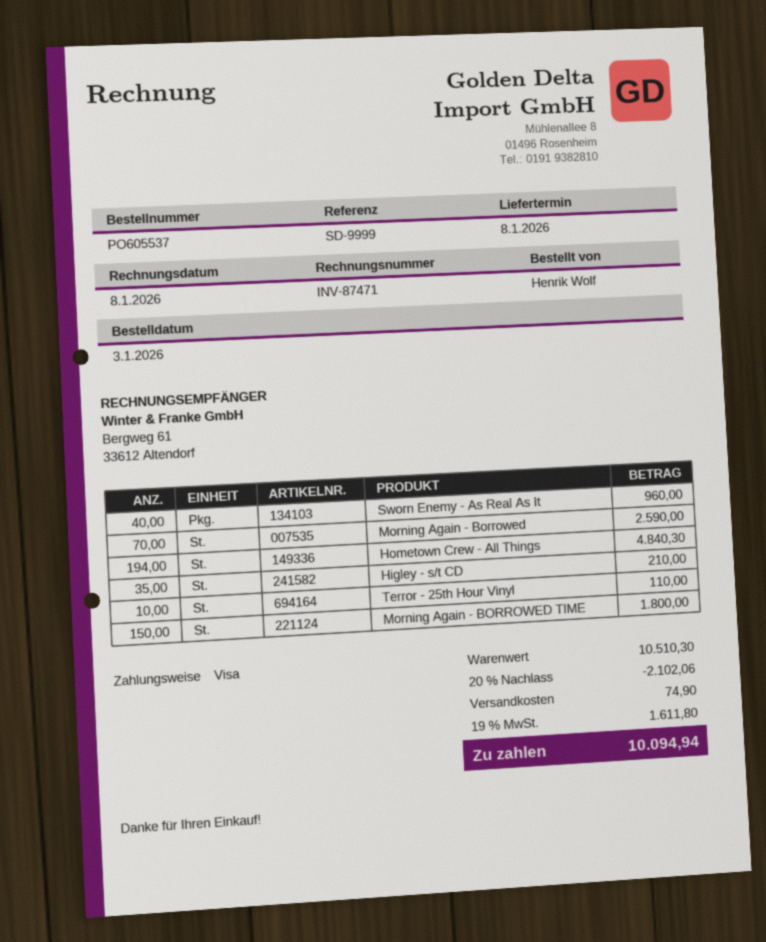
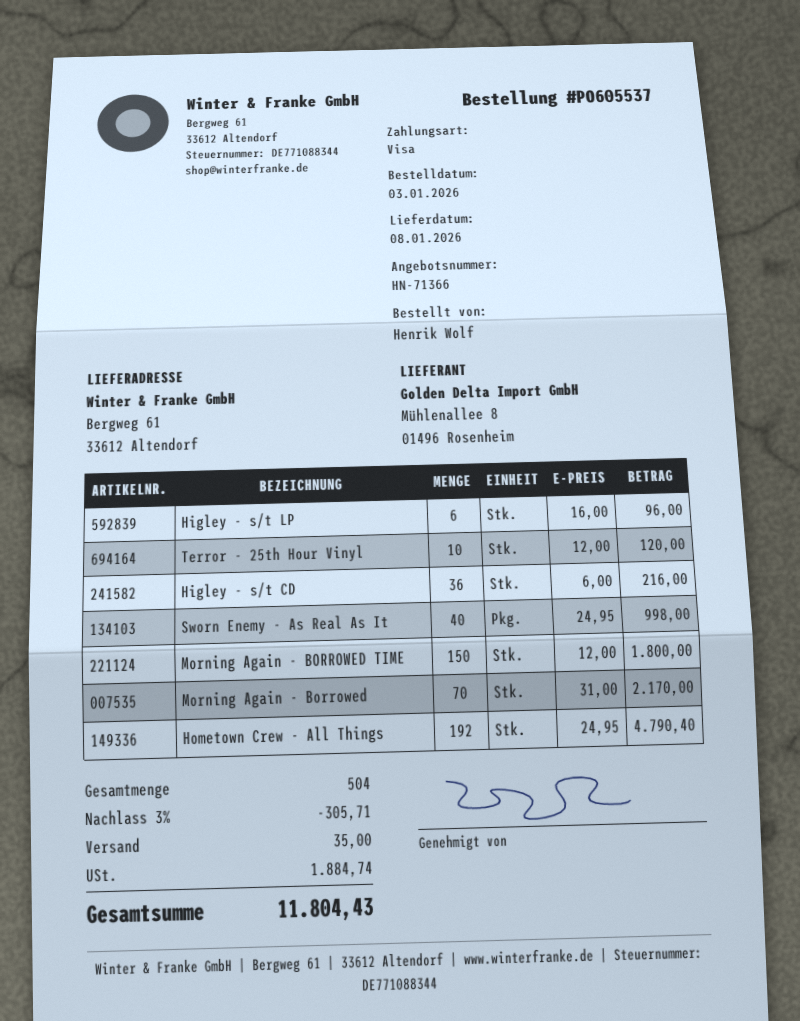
Sworn Enemy - As Real As It: 40 for 960.00 -> 40 for 998.00
Morning Again - Borrowed: 70 for 2590.00 -> 70 for 2170.00
Hometown Crew - All Things: 194 for 4840.30 -> 192 for 4790.40
Higley - s/t CD: 35 for 210.00 -> 36 for 216.00
Terror - 25th Hour Vinyl: 10 for 110.00 -> 10 for 120.00
Higley - s/t LP: none -> 6 for 96.00
discount: 20% = 2102.06 -> 3% = 305.71
shipping: 74.90 -> 35.00
tax: 1611.80 -> 1884.74
total: 10094.94 -> 11804.43

